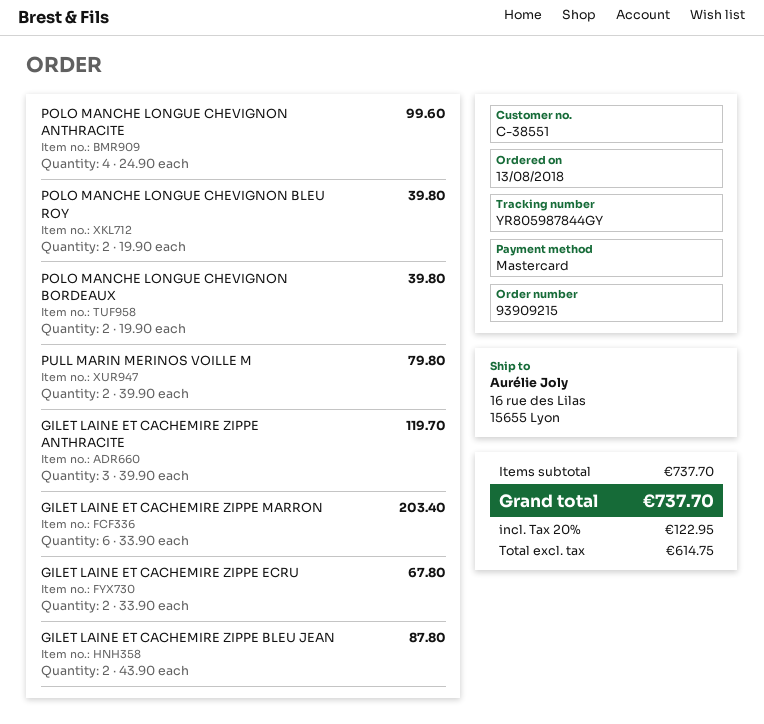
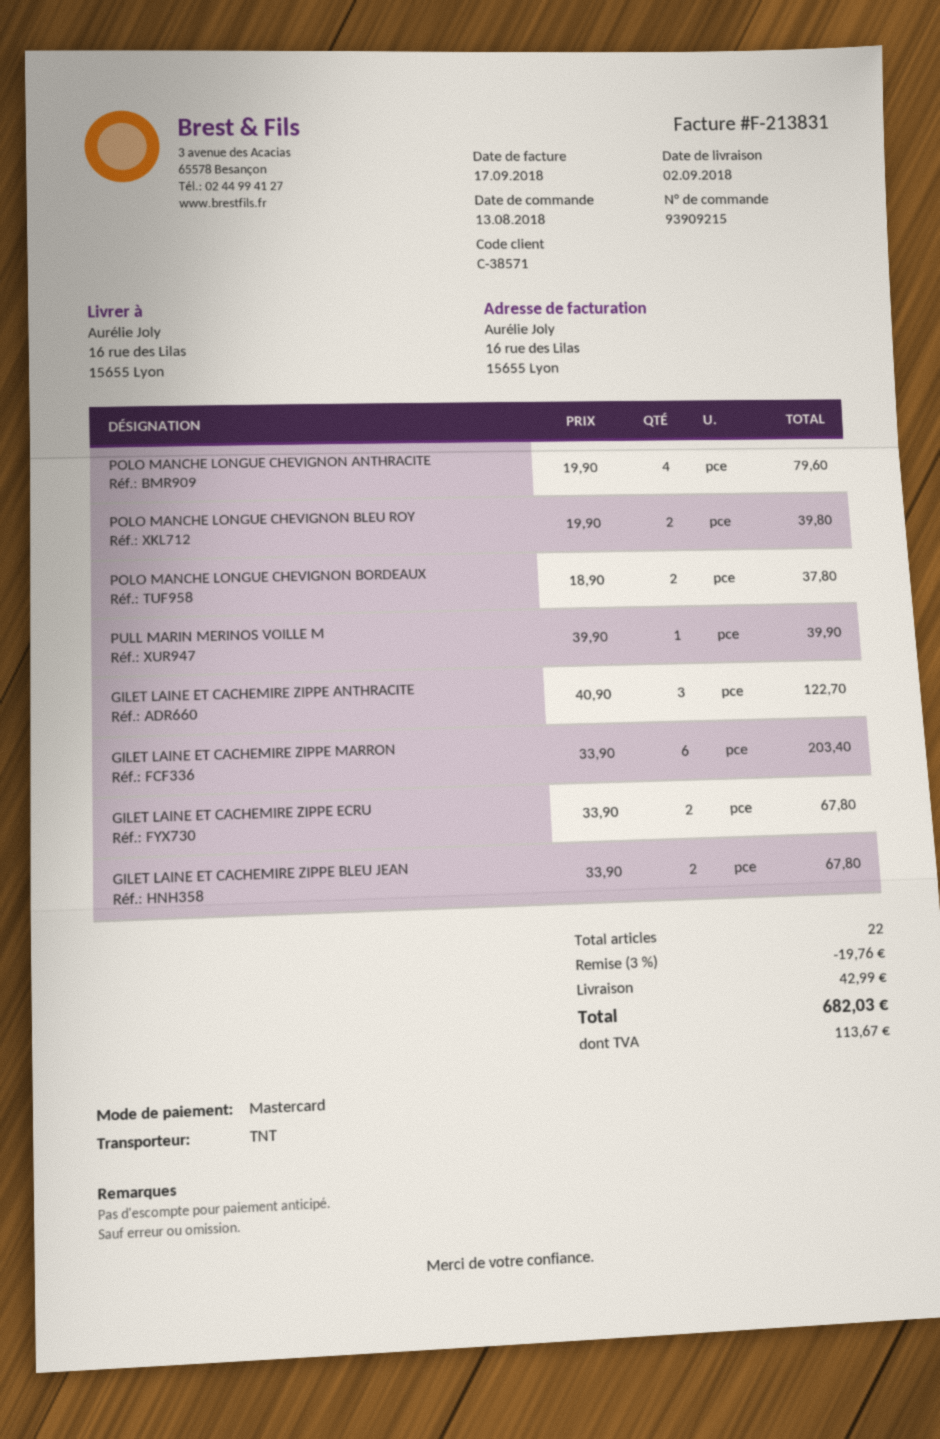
customer number: C-38551 -> C-38571
POLO MANCHE LONGUE CHEVIGNON ANTHRACITE: 4 x 24.90 = 99.60 -> 4 x 19.90 = 79.60
POLO MANCHE LONGUE CHEVIGNON BORDEAUX: 2 x 19.90 = 39.80 -> 2 x 18.90 = 37.80
PULL MARIN MERINOS VOILLE M: 2 x 39.90 = 79.80 -> 1 x 39.90 = 39.90
GILET LAINE ET CACHEMIRE ZIPPE ANTHRACITE: 3 x 39.90 = 119.70 -> 3 x 40.90 = 122.70
GILET LAINE ET CACHEMIRE ZIPPE BLEU JEAN: 2 x 43.90 = 87.80 -> 2 x 33.90 = 67.80
discount: none -> 3% = 19.76
shipping: none -> 42.99
tax: 122.95 -> 113.67
total: 737.70 -> 682.03

